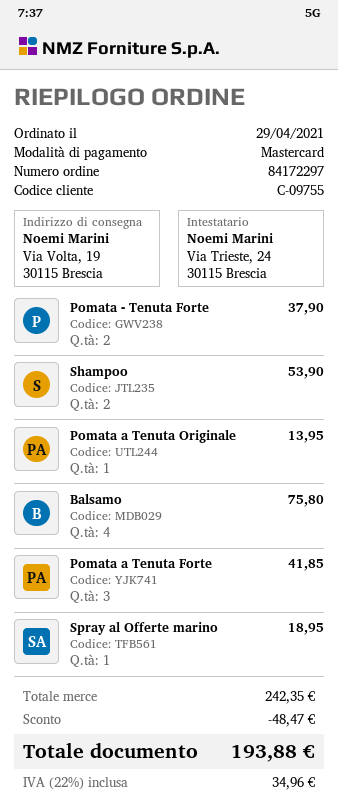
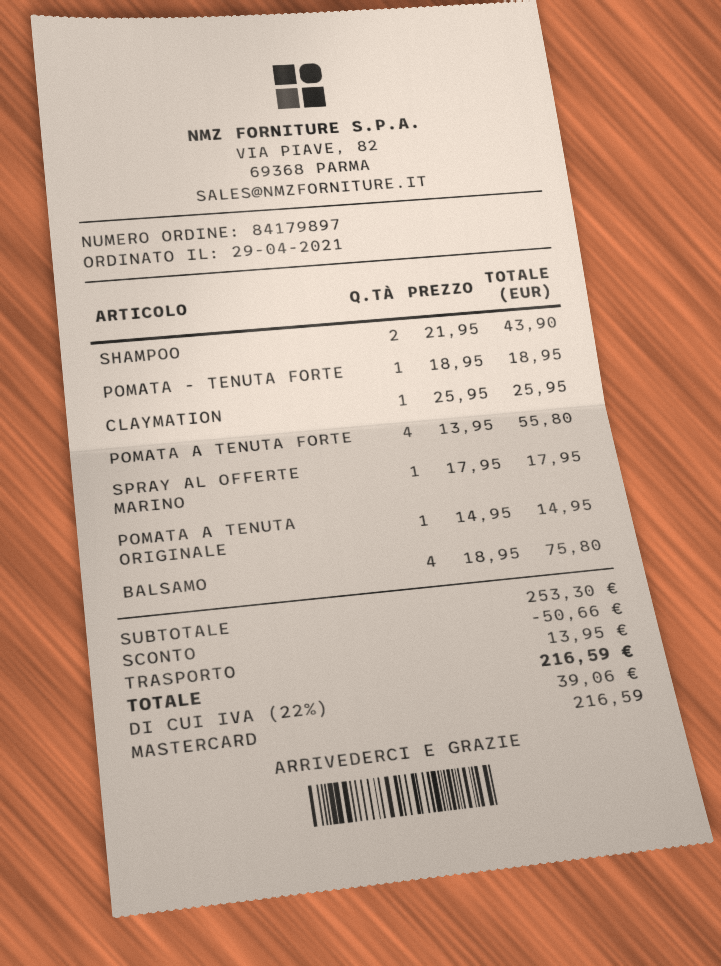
order number: 84172297 -> 84179897
Pomata - Tenuta Forte: 2 for 37.90 -> 1 for 18.95
Shampoo: 2 for 53.90 -> 2 for 43.90
Pomata a Tenuta Originale: 1 for 13.95 -> 1 for 14.95
Pomata a Tenuta Forte: 3 for 41.85 -> 4 for 55.80
Spray al Offerte marino: 1 for 18.95 -> 1 for 17.95
CLAYMATION: none -> 1 for 25.95
subtotal: 242.35 -> 253.30
discount: 48.47 -> 50.66
shipping: none -> 13.95
tax: 22% = 34.96 -> 22% = 39.06
total: 193.88 -> 216.59

